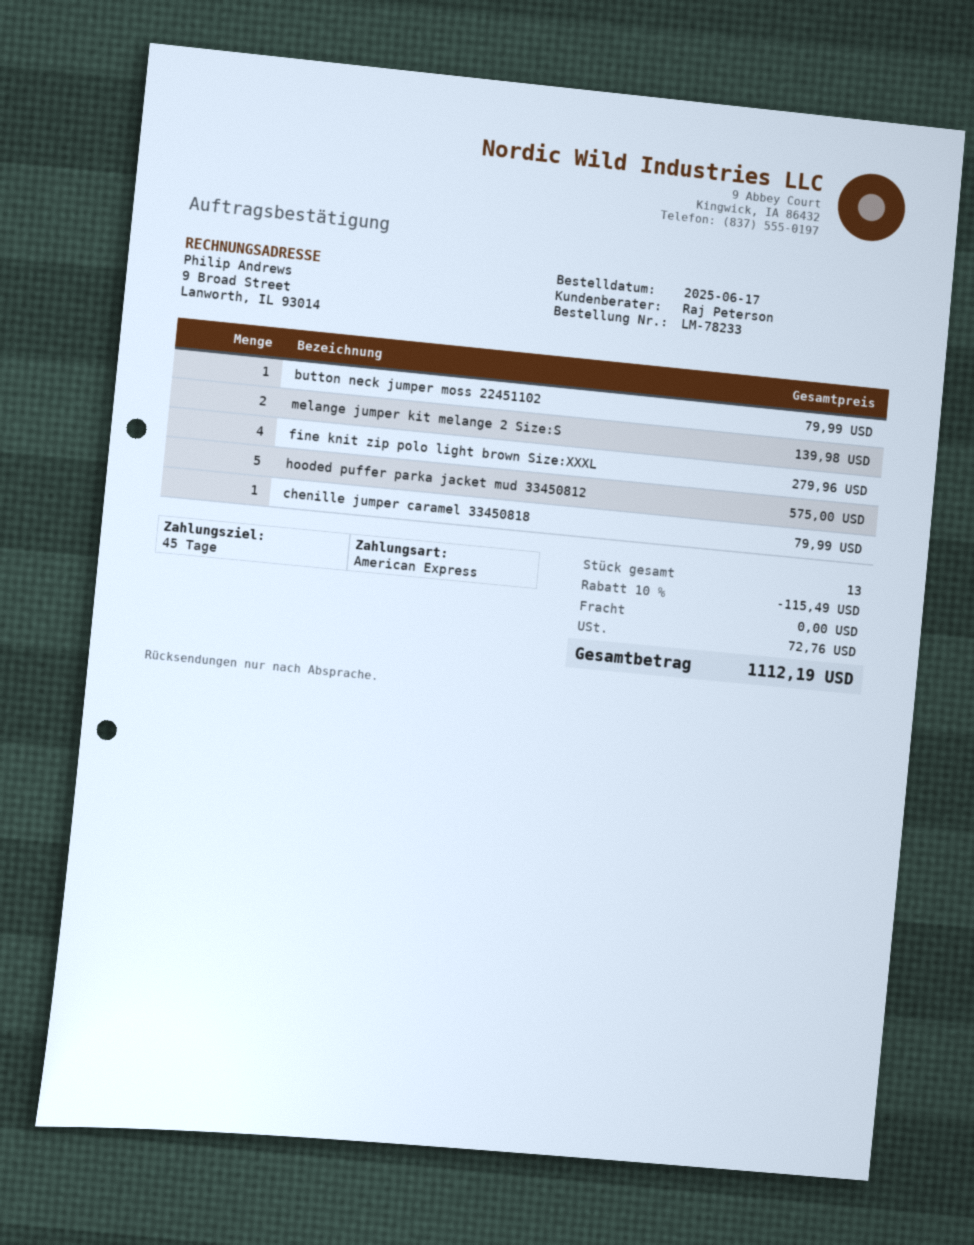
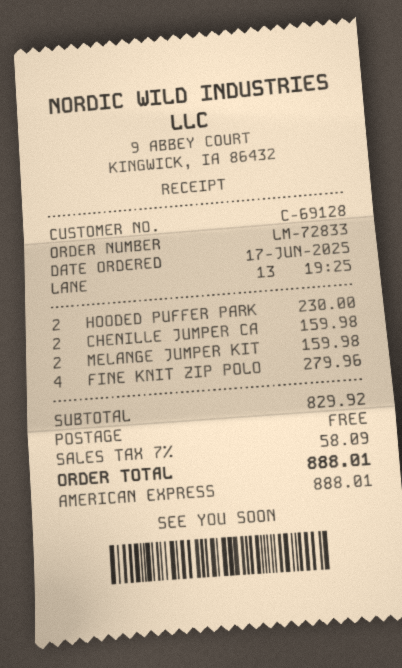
order number: LM-78233 -> LM-72833
button neck jumper moss 22451102: 1 for 79.99 -> none
melange jumper kit melange 2 Size:S: 2 for 139.98 -> 2 for 159.98
hooded puffer parka jacket mud 33450812: 5 for 575.00 -> 2 for 230.00
chenille jumper caramel 33450818: 1 for 79.99 -> 2 for 159.98
discount: 10% = 115.49 -> none
tax: 72.76 -> 58.09
total: 1112.19 -> 888.01

